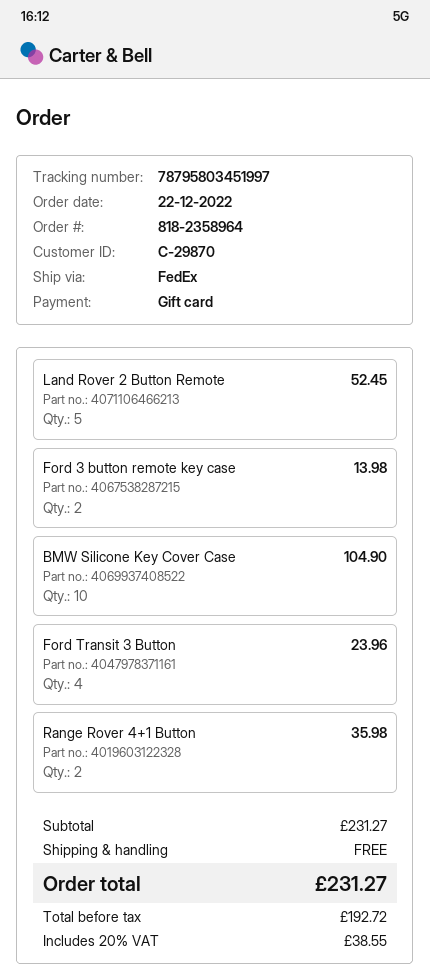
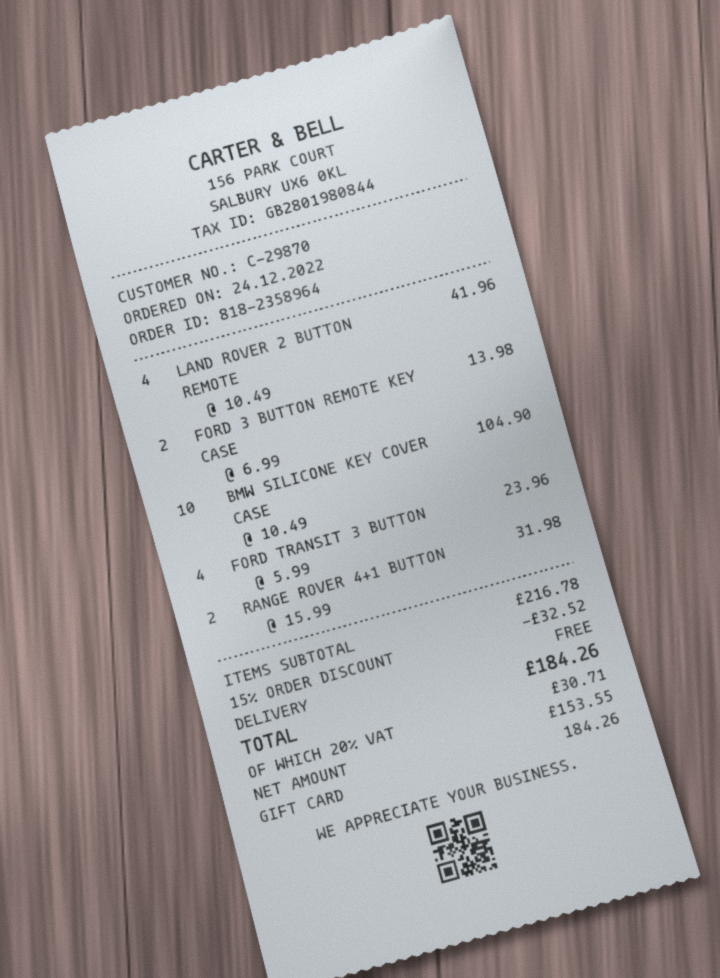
order date: 2022-12-22 -> 2022-12-24
Land Rover 2 Button Remote: 5 for 52.45 -> 4 for 41.96
Range Rover 4+1 Button: 2 for 35.98 -> 2 for 31.98
subtotal: 231.27 -> 216.78
discount: none -> 15% = 32.52
net: 192.72 -> 153.55
tax: 20% = 38.55 -> 20% = 30.71
total: 231.27 -> 184.26

